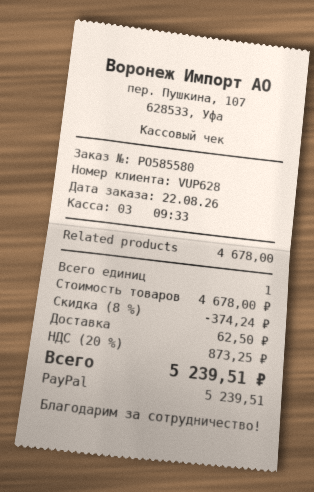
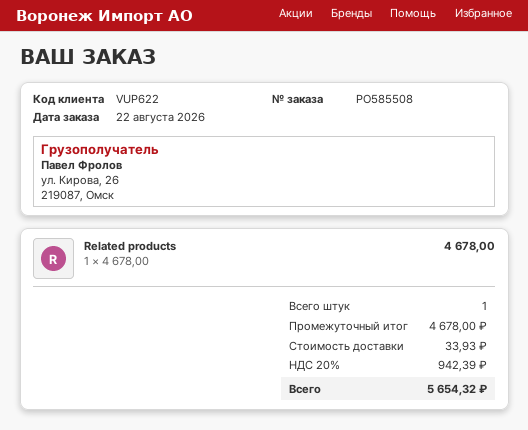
order number: PO585580 -> PO585508
customer number: VUP628 -> VUP622
discount: 8% = 374.24 -> none
shipping: 62.50 -> 33.93
tax: 20% = 873.25 -> 20% = 942.39
total: 5239.51 -> 5654.32

